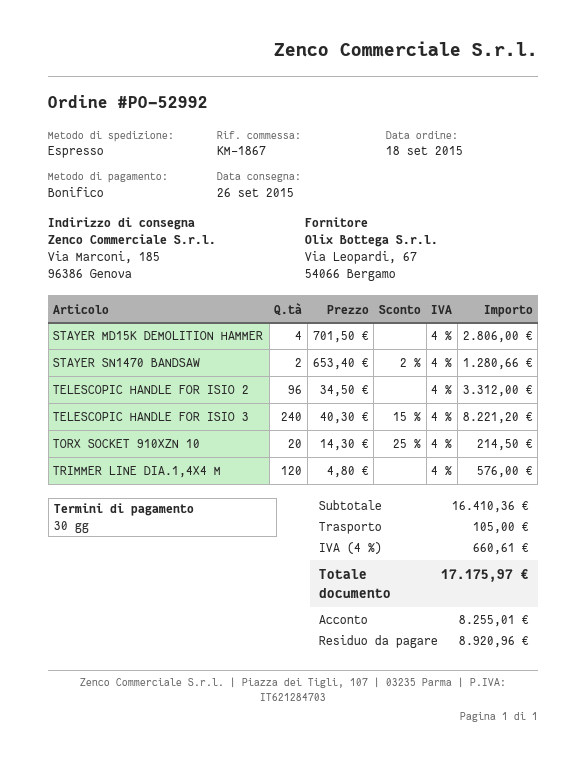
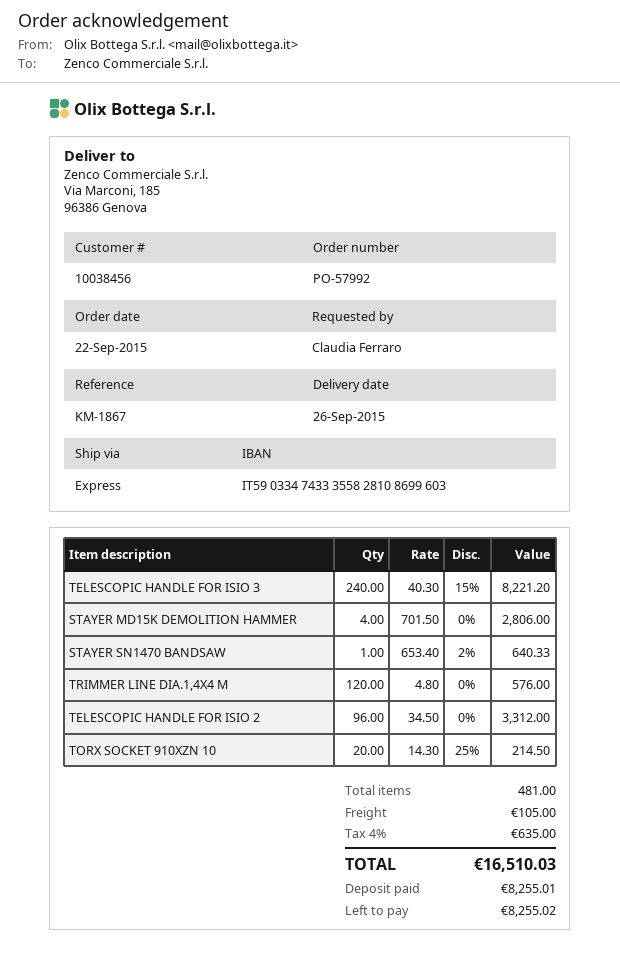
order number: PO-52992 -> PO-57992
order date: 2015-09-18 -> 2015-09-22
STAYER SN1470 BANDSAW: 2 x 653.40 - 2% = 1280.66 -> 1 x 653.40 - 2% = 640.33
tax: 4% = 660.61 -> 4% = 635.00
total: 17175.97 -> 16510.03
balance: 8920.96 -> 8255.02

